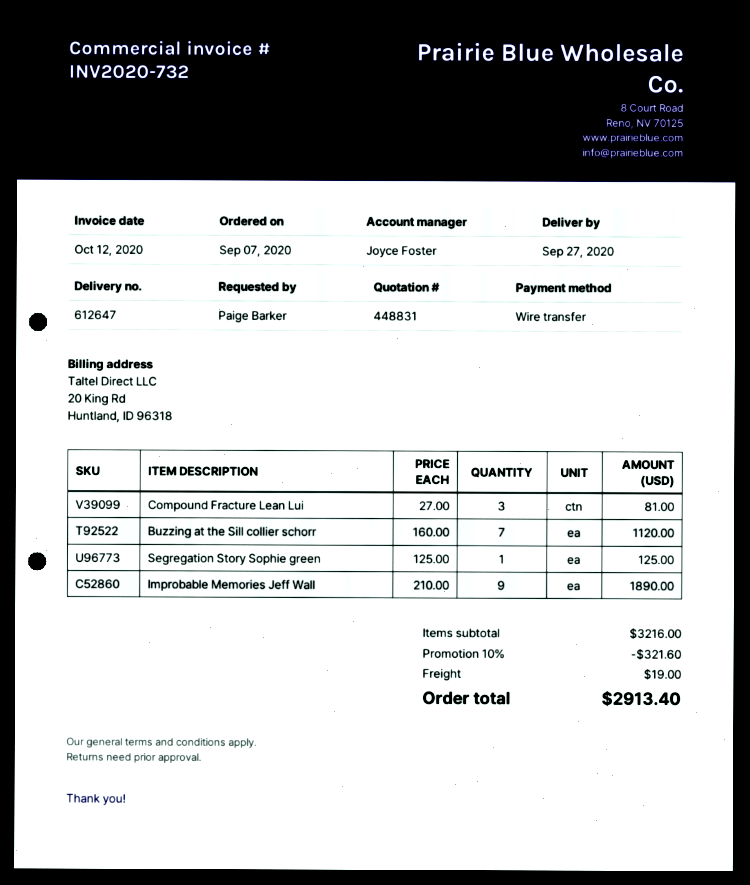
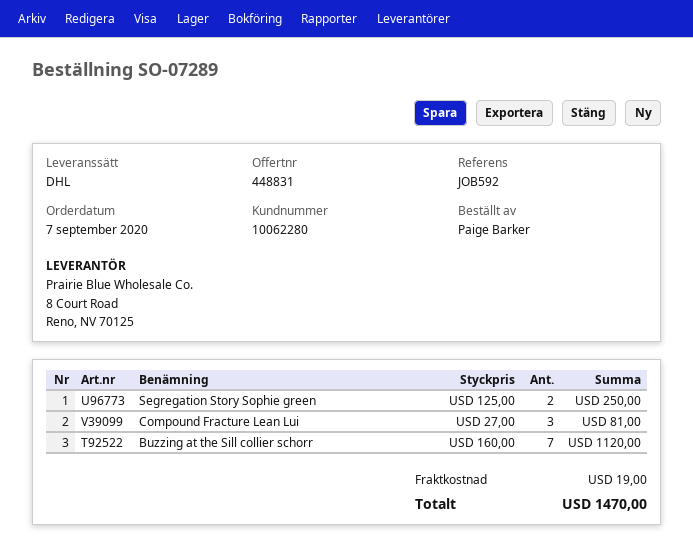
Segregation Story Sophie green: 1 x 125.00 = 125.00 -> 2 x 125.00 = 250.00
Improbable Memories Jeff Wall: 9 x 210.00 = 1890.00 -> none
discount: 10% = 321.60 -> none
total: 2913.40 -> 1470.00

